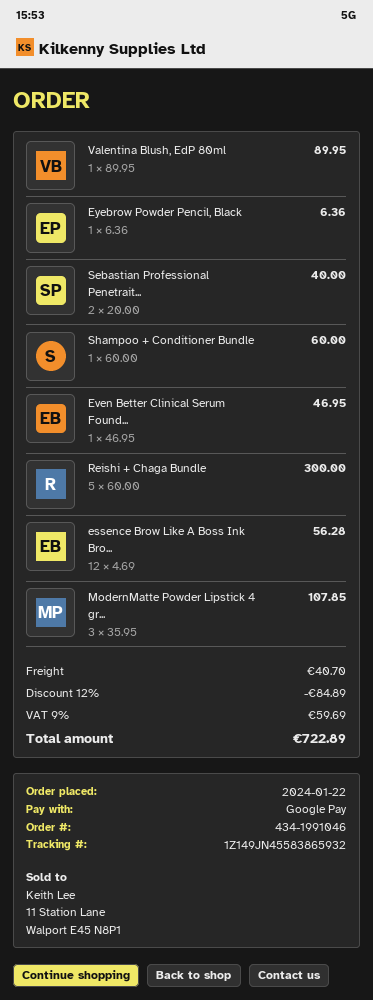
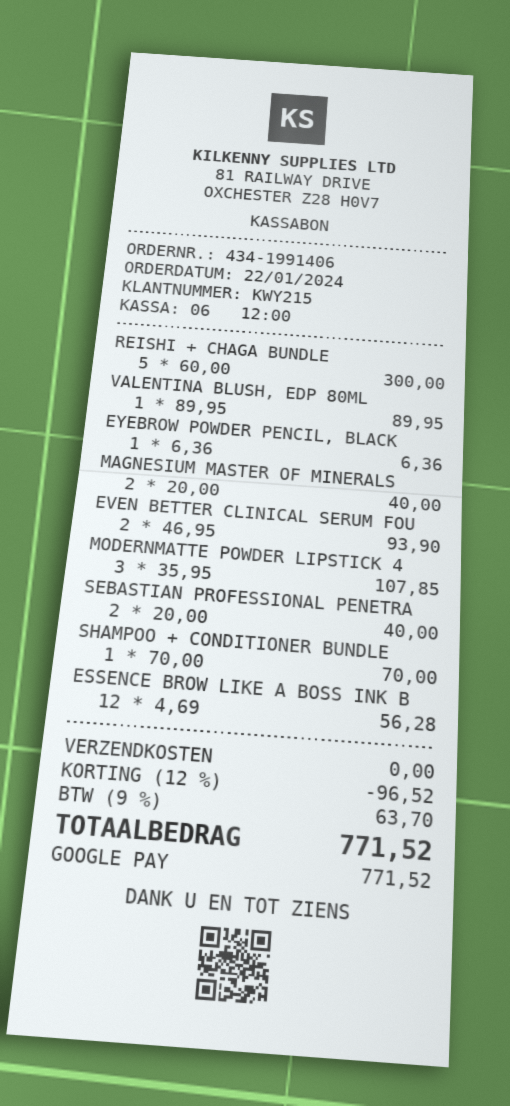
order number: 434-1991046 -> 434-1991406
Shampoo + Conditioner Bundle: 1 x 60.00 = 60.00 -> 1 x 70.00 = 70.00
Even Better Clinical Serum Found...: 1 x 46.95 = 46.95 -> 2 x 46.95 = 93.90
MAGNESIUM MASTER OF MINERALS: none -> 2 x 20.00 = 40.00
discount: 12% = 84.89 -> 12% = 96.52
shipping: 40.70 -> 0.00
tax: 9% = 59.69 -> 9% = 63.70
total: 722.89 -> 771.52

